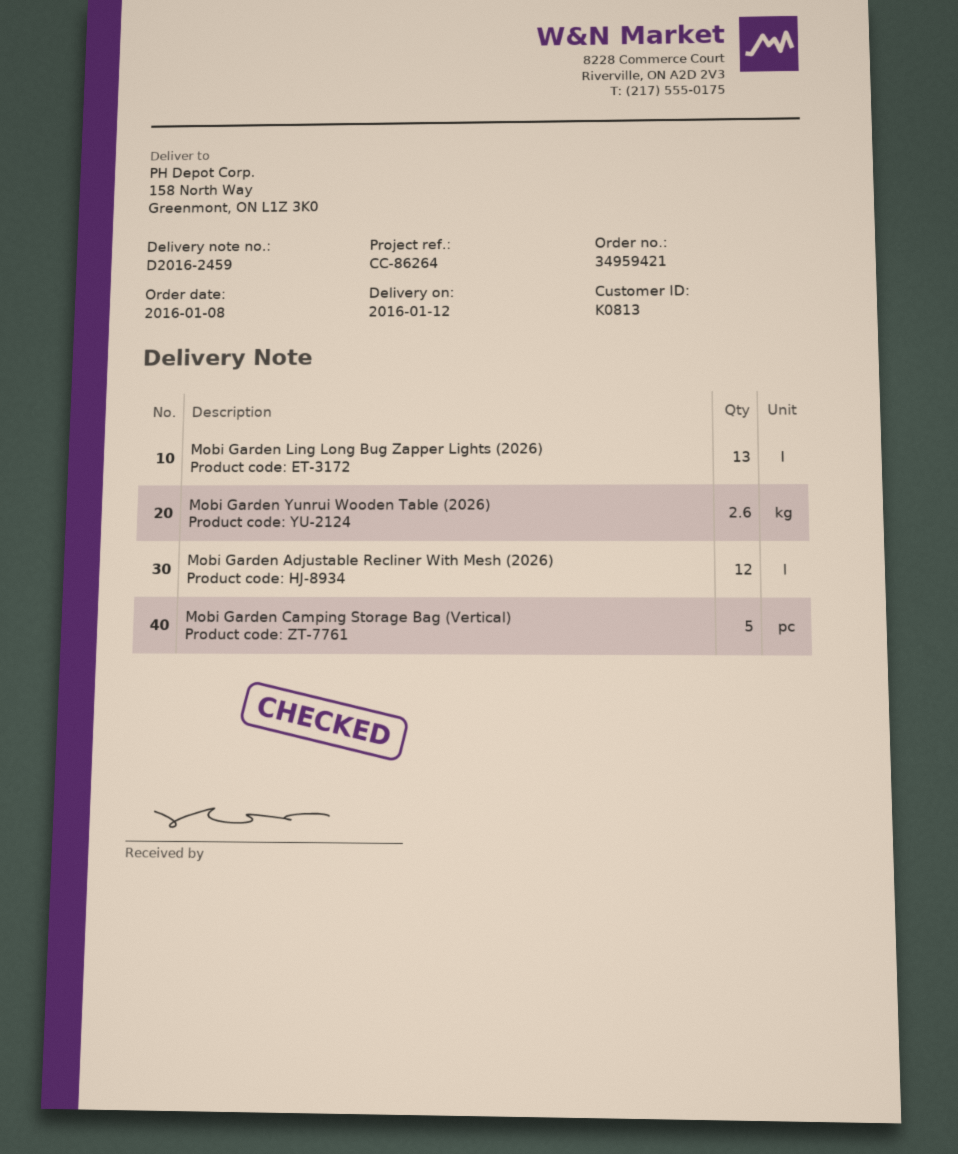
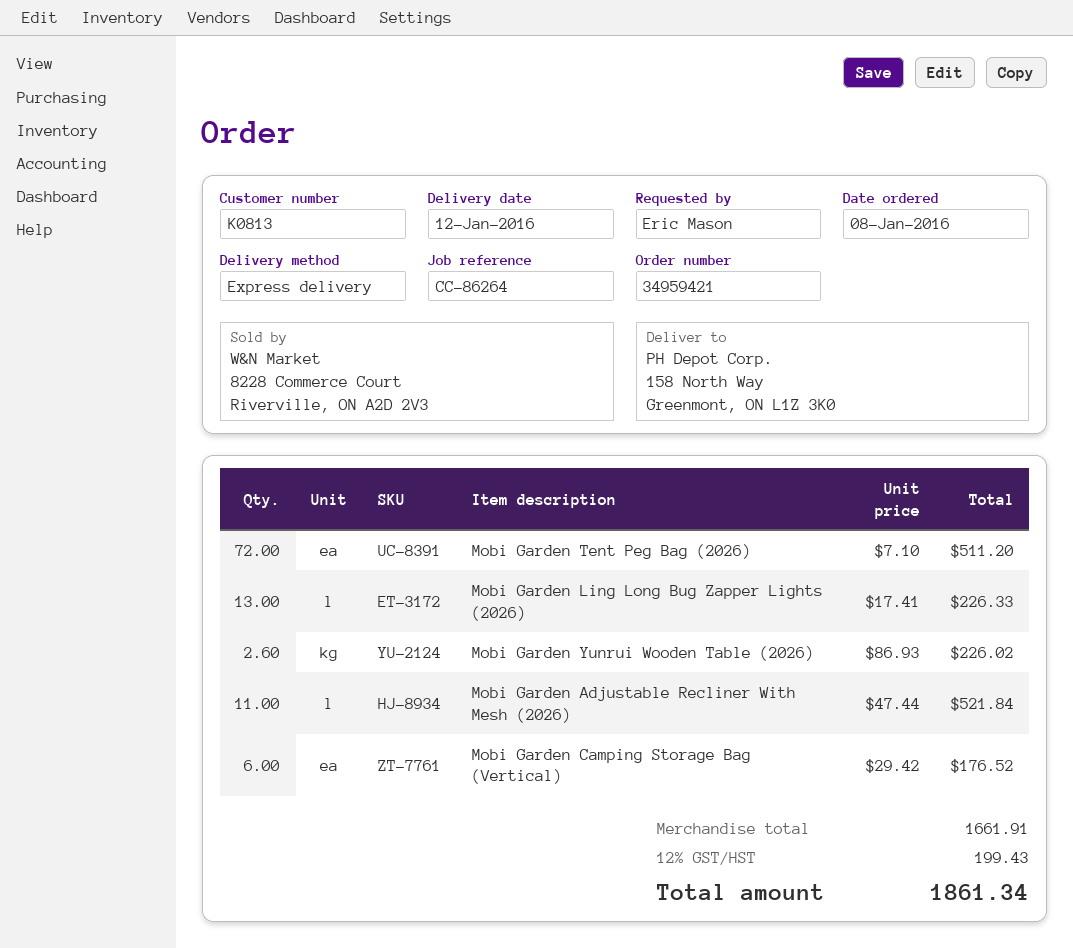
Mobi Garden Adjustable Recliner With Mesh (2026): 12 -> 11
Mobi Garden Camping Storage Bag (Vertical): 5 -> 6
Mobi Garden Tent Peg Bag (2026): none -> 72

